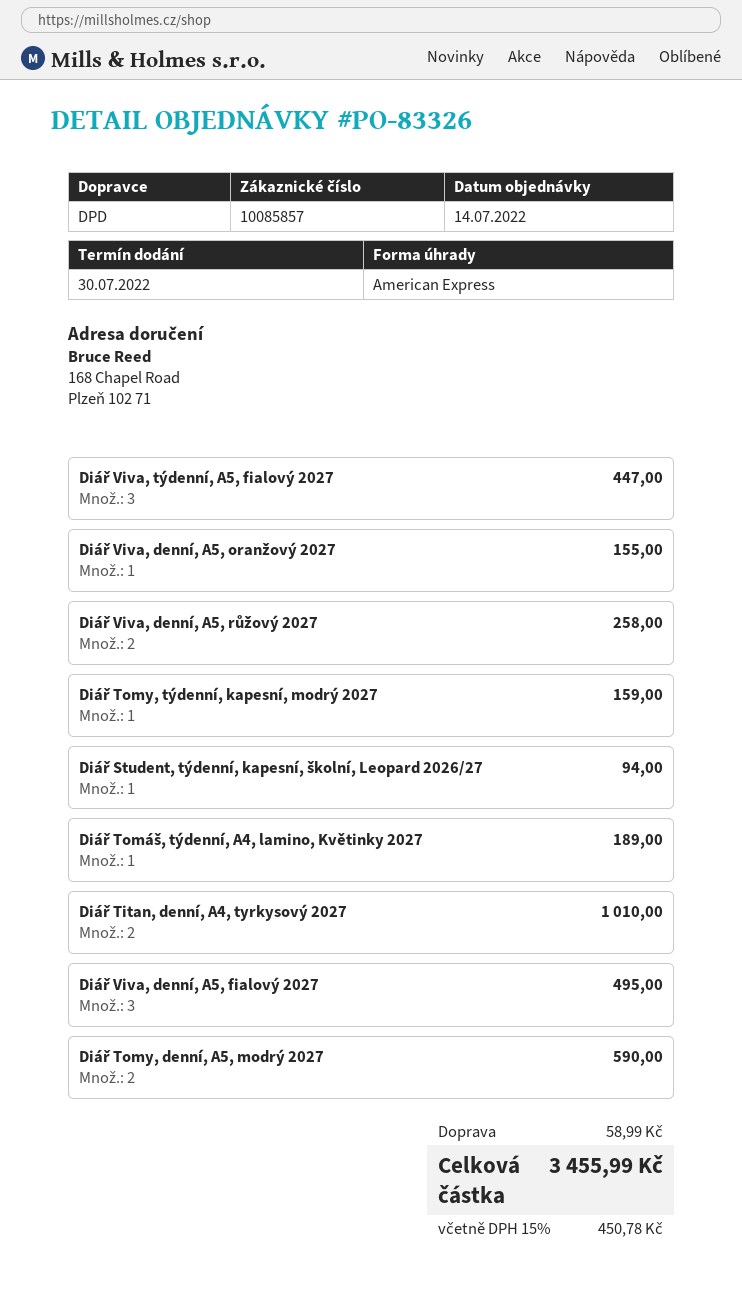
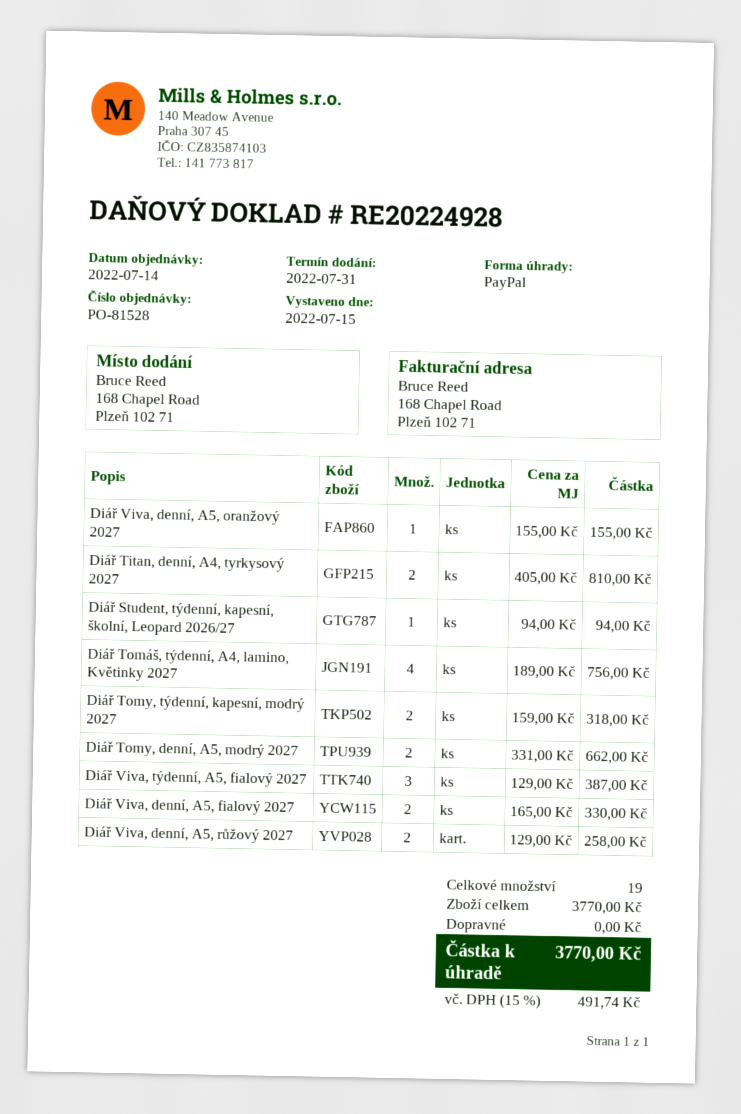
order number: PO-83326 -> PO-81528
delivery date: 2022-07-30 -> 2022-07-31
payment method: American Express -> PayPal
Diář Viva, týdenní, A5, fialový 2027: 3 for 447.00 -> 3 for 387.00
Diář Tomy, týdenní, kapesní, modrý 2027: 1 for 159.00 -> 2 for 318.00
Diář Tomáš, týdenní, A4, lamino, Květinky 2027: 1 for 189.00 -> 4 for 756.00
Diář Titan, denní, A4, tyrkysový 2027: 2 for 1010.00 -> 2 for 810.00
Diář Viva, denní, A5, fialový 2027: 3 for 495.00 -> 2 for 330.00
Diář Tomy, denní, A5, modrý 2027: 2 for 590.00 -> 2 for 662.00
shipping: 58.99 -> 0.00
tax: 15% = 450.78 -> 15% = 491.74
total: 3455.99 -> 3770.00

